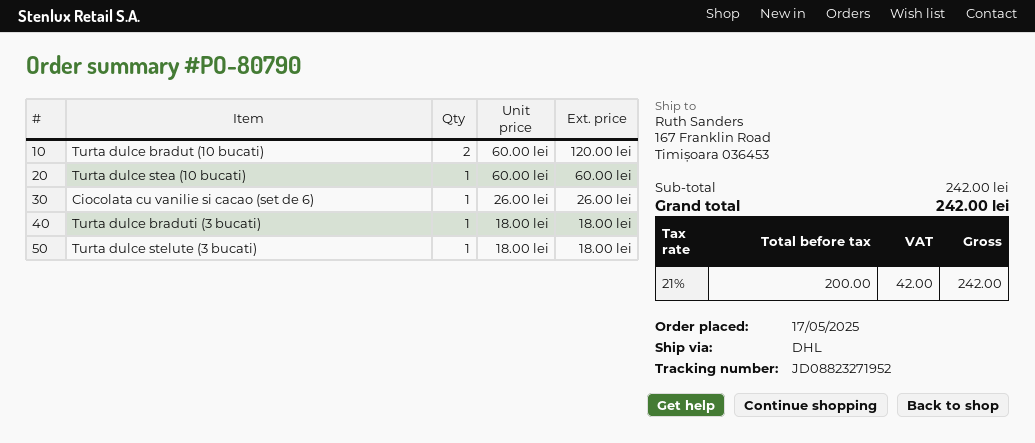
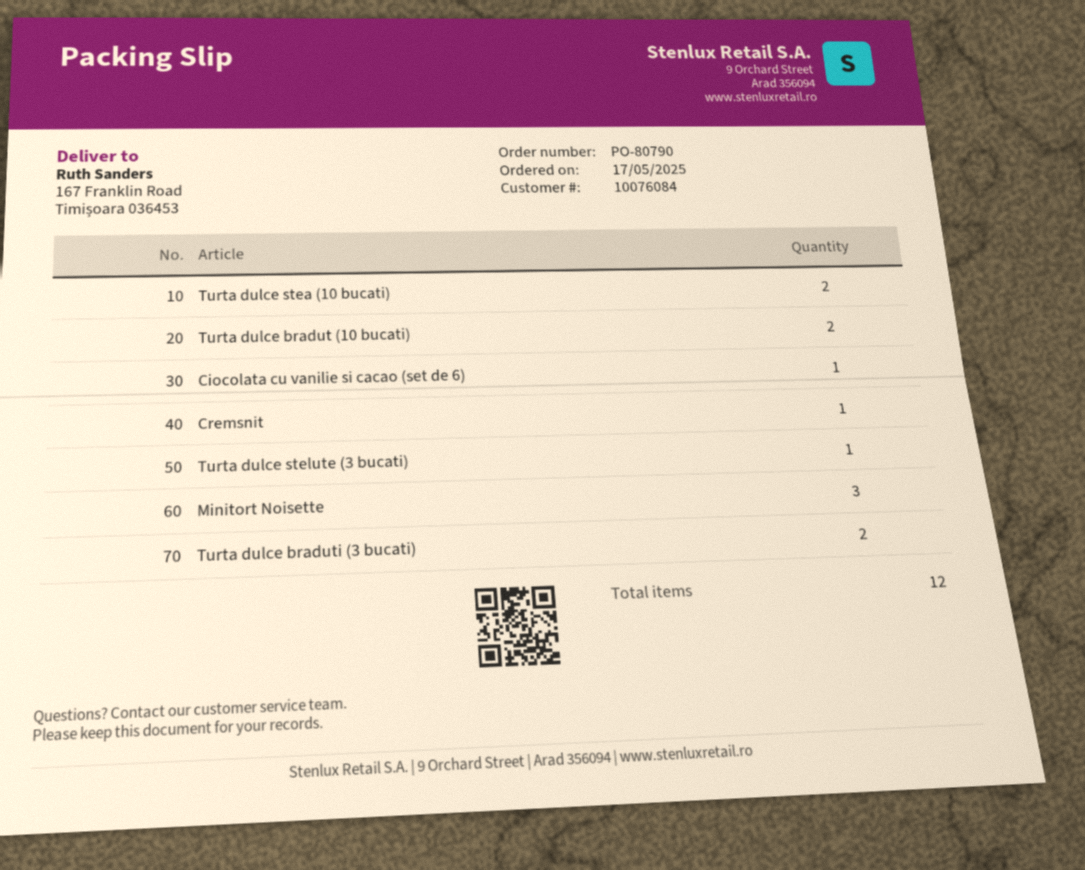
Turta dulce stea (10 bucati): 1 -> 2
Turta dulce braduti (3 bucati): 1 -> 2
Cremsnit: none -> 1
Minitort Noisette: none -> 3

